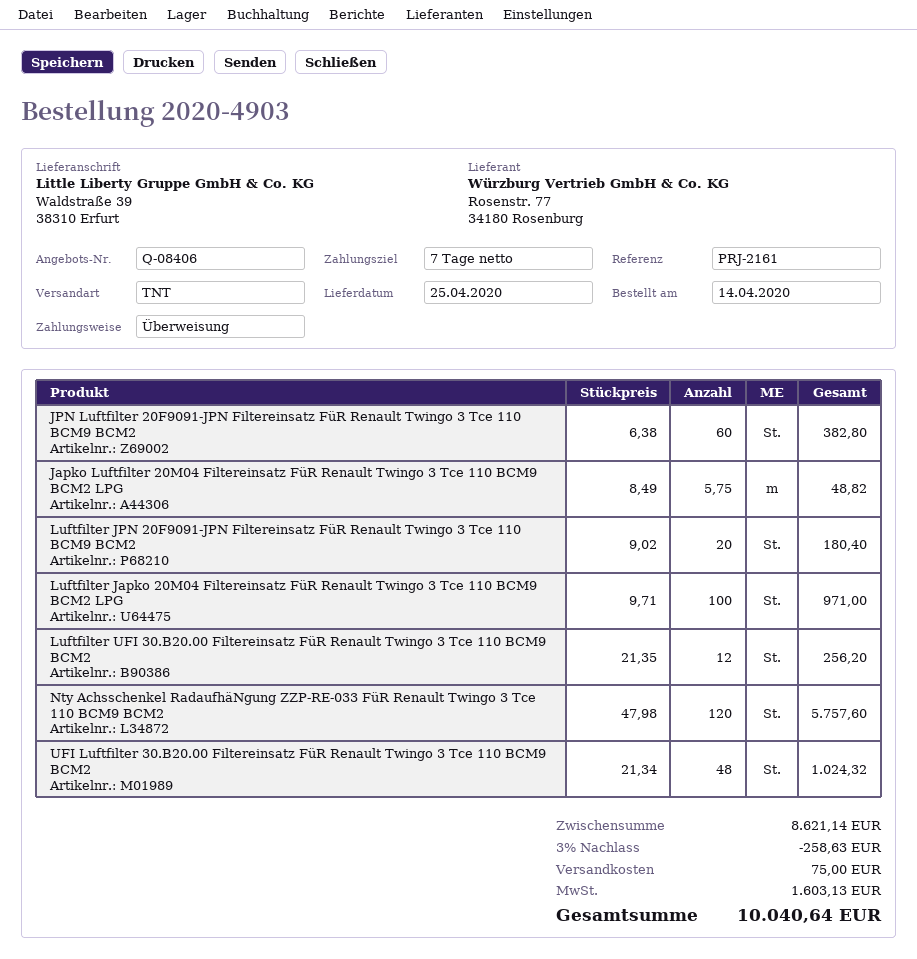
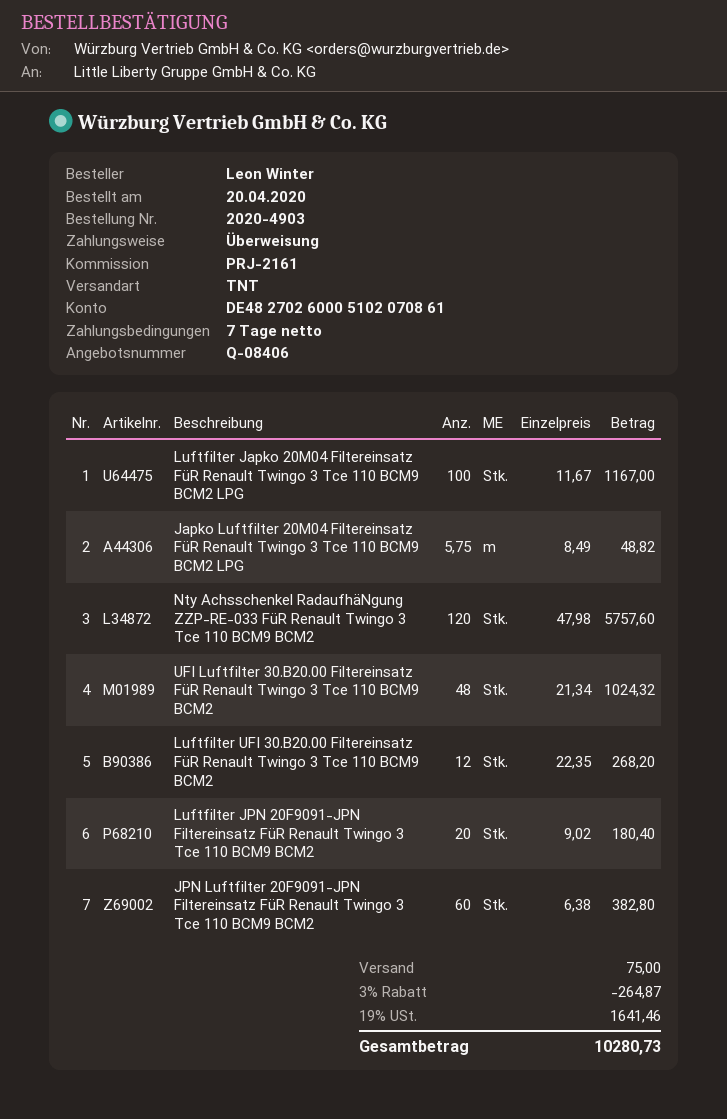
order date: 2020-04-14 -> 2020-04-20
Luftfilter Japko 20M04 Filtereinsatz FüR Renault Twingo 3 Tce 110 BCM9 BCM2 LPG: 100 x 9.71 = 971.00 -> 100 x 11.67 = 1167.00
Luftfilter UFI 30.B20.00 Filtereinsatz FüR Renault Twingo 3 Tce 110 BCM9 BCM2: 12 x 21.35 = 256.20 -> 12 x 22.35 = 268.20
discount: 3% = 258.63 -> 3% = 264.87
tax: 1603.13 -> 1641.46
total: 10040.64 -> 10280.73

